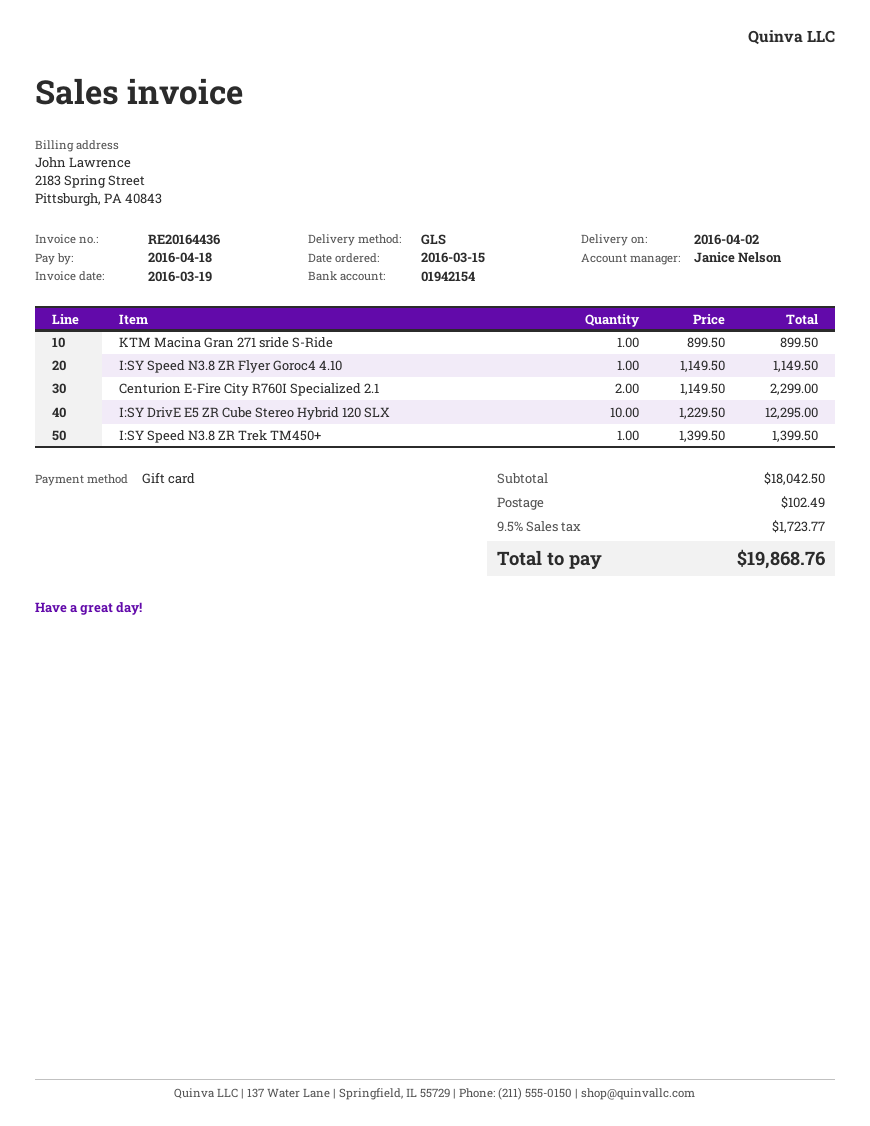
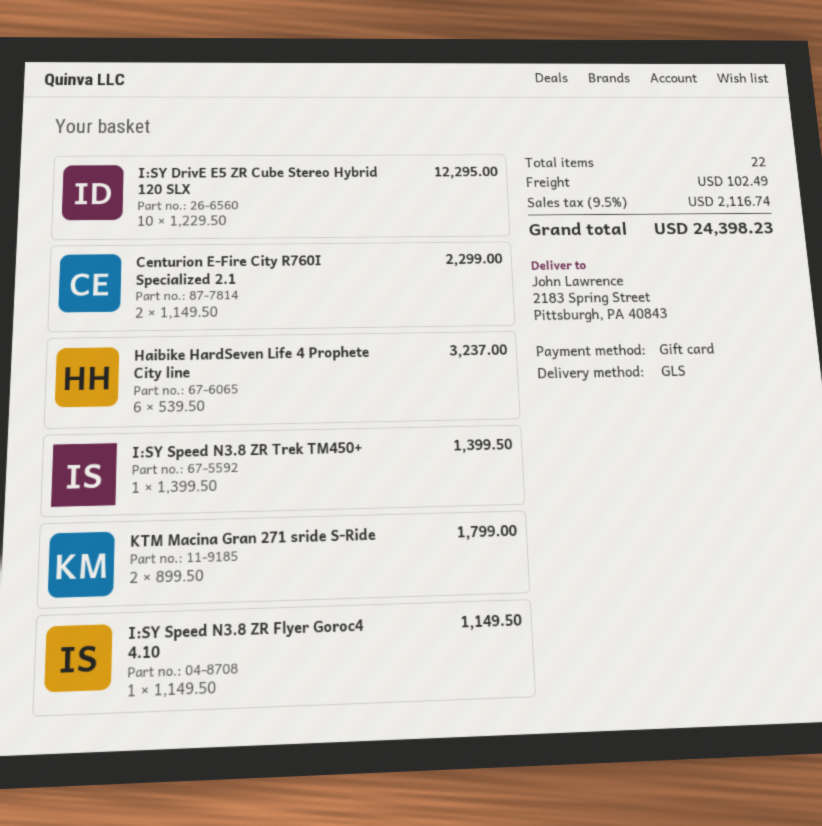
KTM Macina Gran 271 sride S-Ride: 1 x 899.50 = 899.50 -> 2 x 899.50 = 1799.00
Haibike HardSeven Life 4 Prophete City line: none -> 6 x 539.50 = 3237.00
tax: 9.5% = 1723.77 -> 9.5% = 2116.74
total: 19868.76 -> 24398.23

